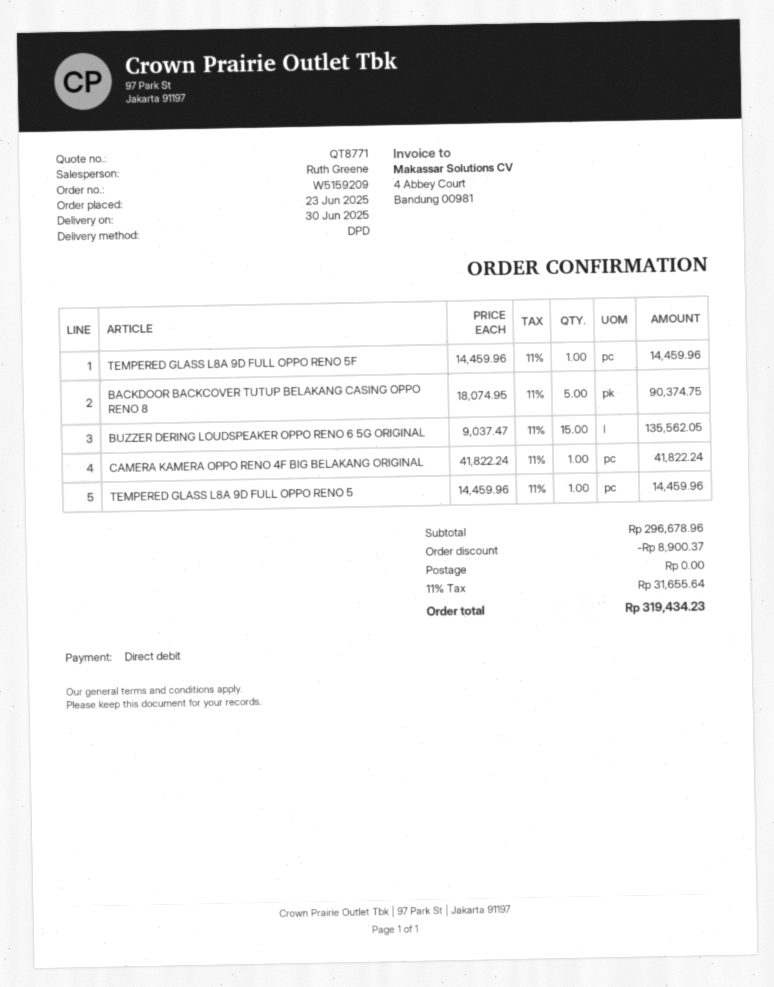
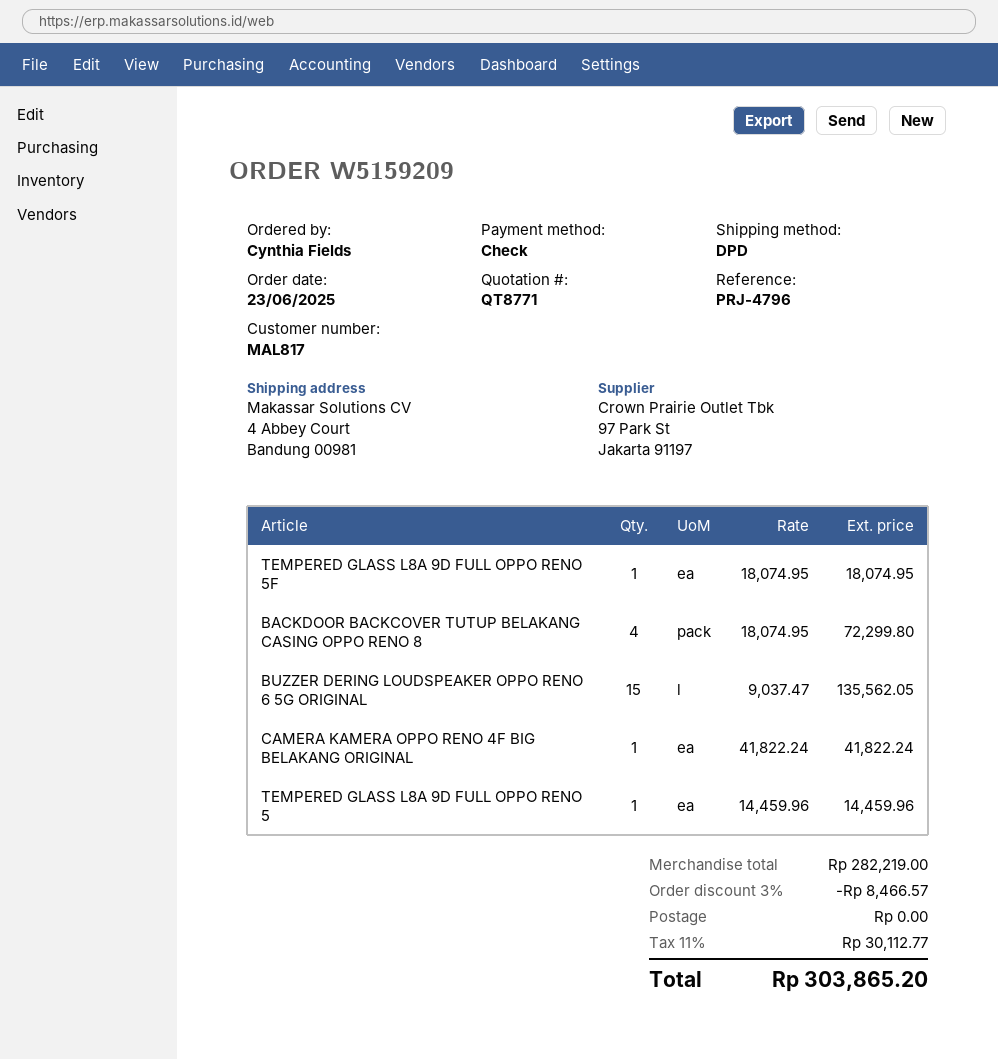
payment method: direct debit -> cheque
TEMPERED GLASS L8A 9D FULL OPPO RENO 5F: 1 x 14459.96 = 14459.96 -> 1 x 18074.95 = 18074.95
BACKDOOR BACKCOVER TUTUP BELAKANG CASING OPPO RENO 8: 5 x 18074.95 = 90374.75 -> 4 x 18074.95 = 72299.80
subtotal: 296678.96 -> 282219.00
discount: 8900.37 -> 8466.57
tax: 11% = 31655.64 -> 11% = 30112.77
total: 319434.23 -> 303865.20

